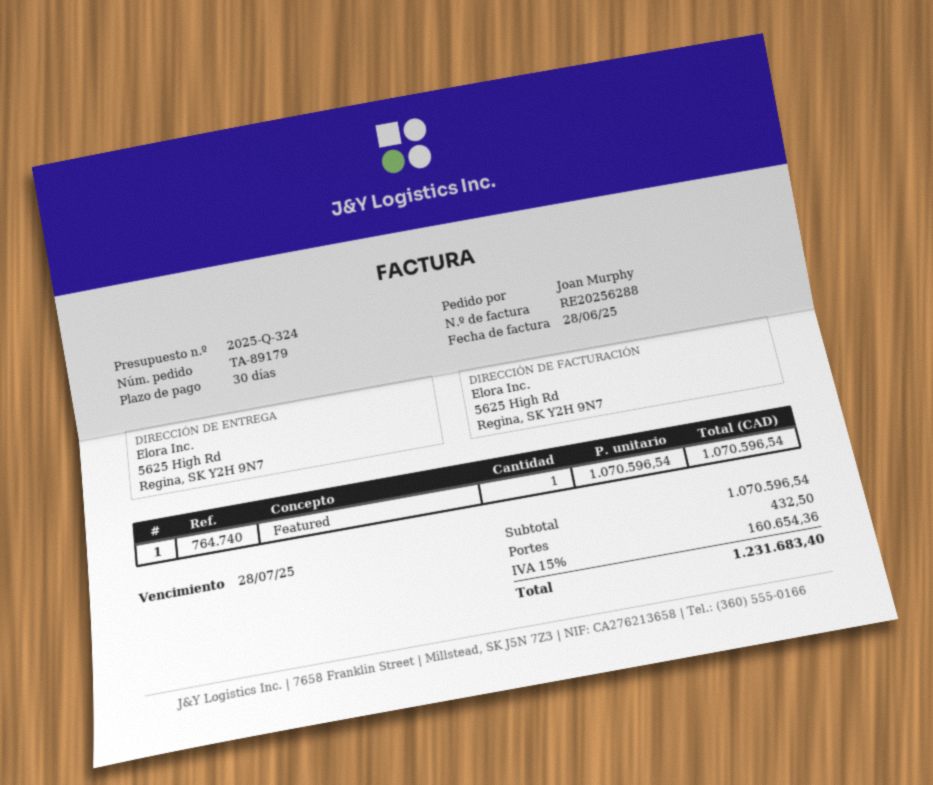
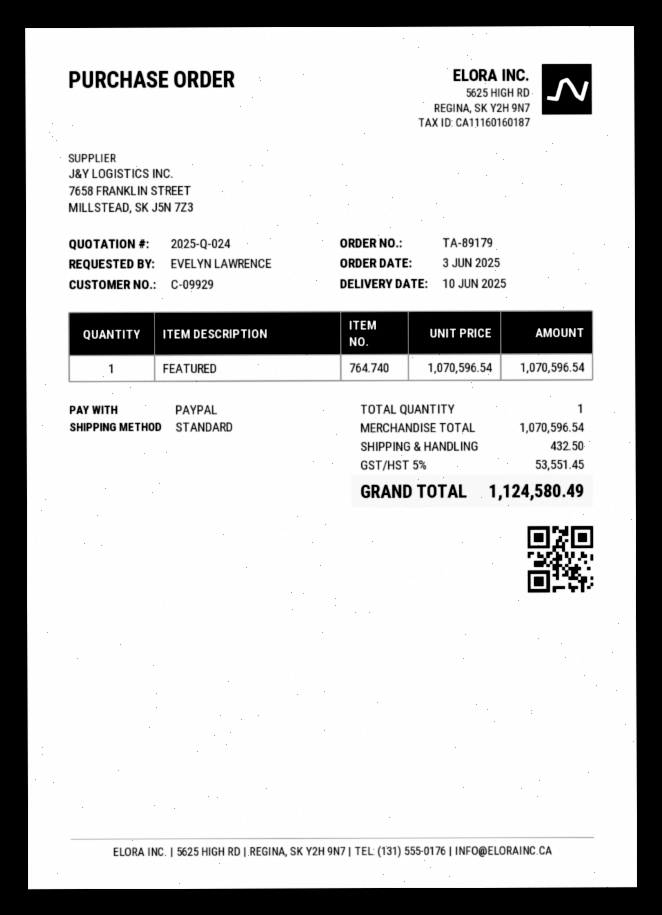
quote number: 2025-Q-324 -> 2025-Q-024
ordered by: Joan Murphy -> EVELYN LAWRENCE
tax: 15% = 160654.36 -> 5% = 53551.45
total: 1231683.40 -> 1124580.49

